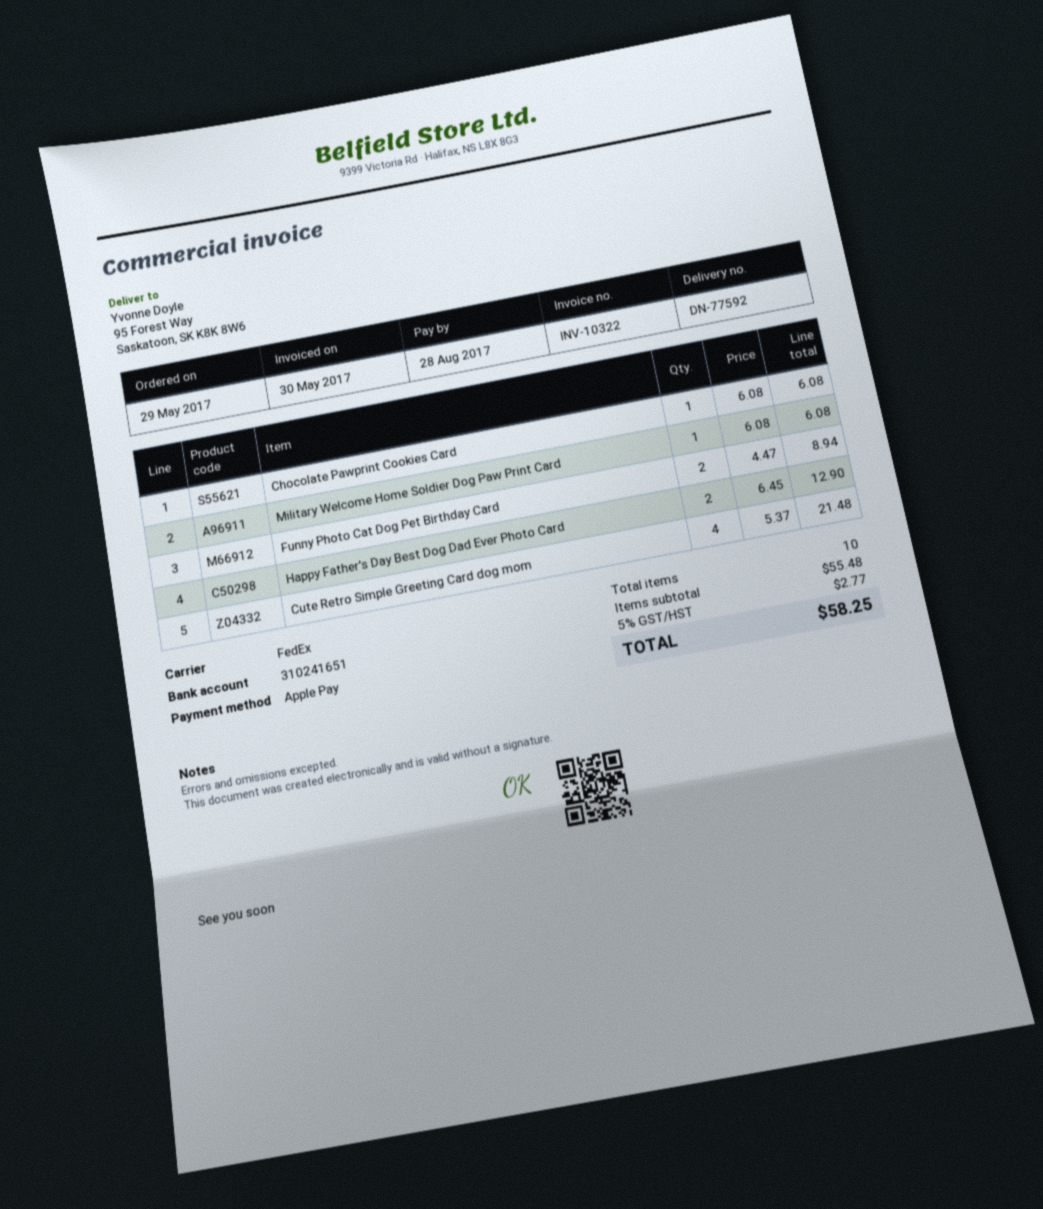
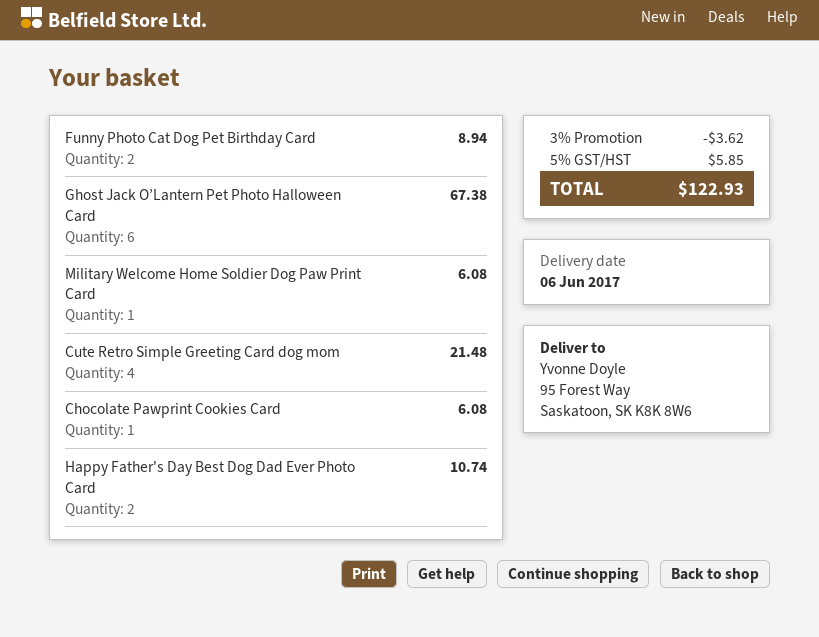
Happy Father's Day Best Dog Dad Ever Photo Card: 2 for 12.90 -> 2 for 10.74
Ghost Jack O’Lantern Pet Photo Halloween Card: none -> 6 for 67.38
discount: none -> 3% = 3.62
tax: 5% = 2.77 -> 5% = 5.85
total: 58.25 -> 122.93

